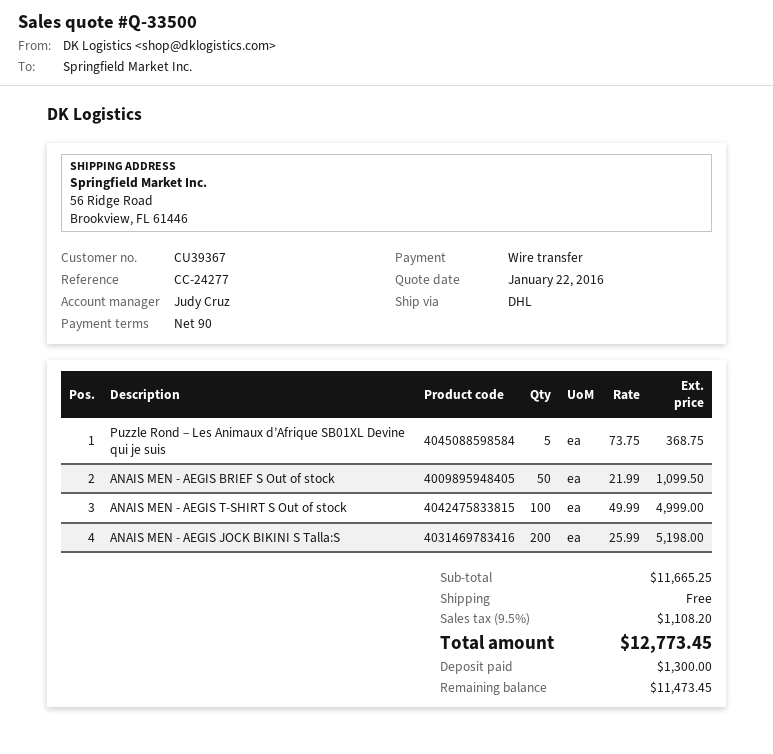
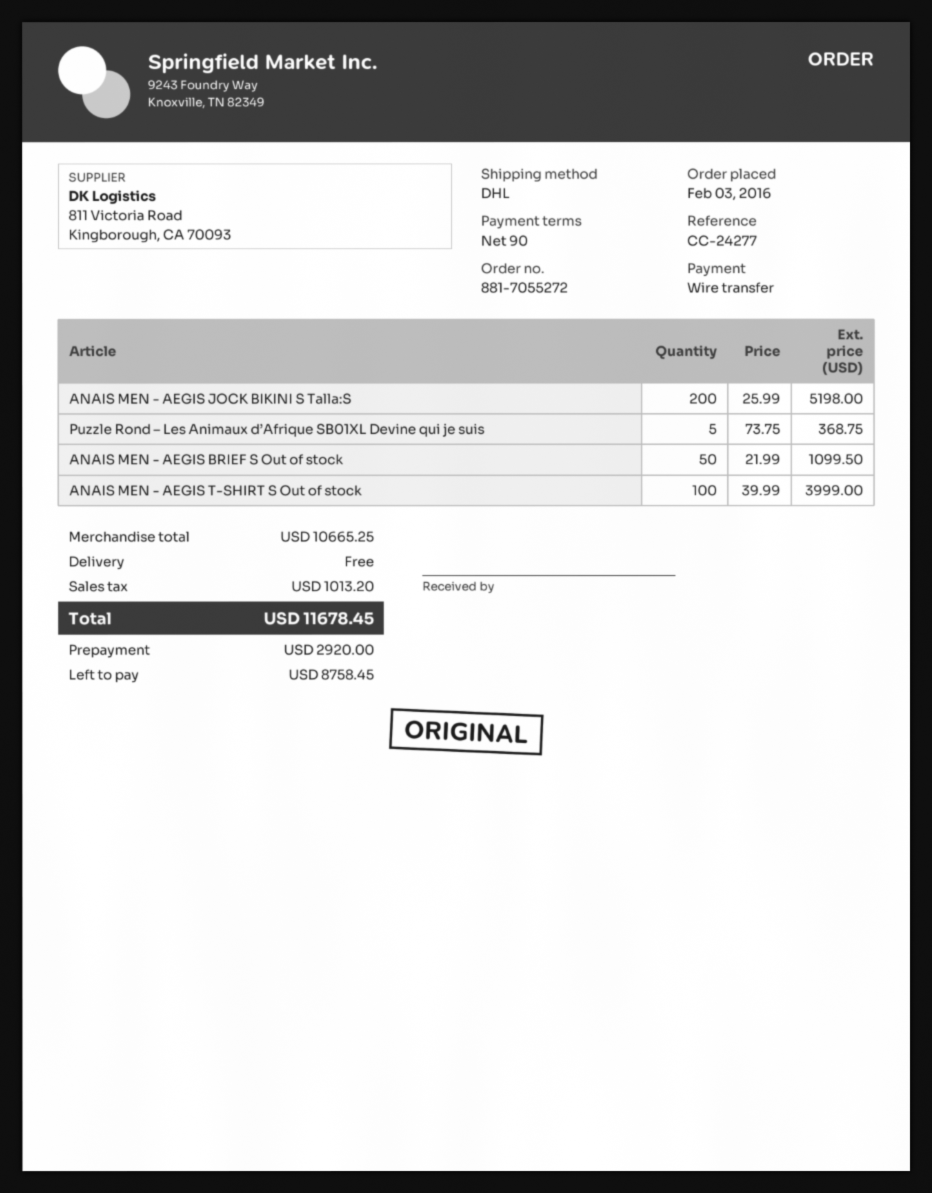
ANAIS MEN - AEGIS T-SHIRT S Out of stock: 100 x 49.99 = 4999.00 -> 100 x 39.99 = 3999.00
subtotal: 11665.25 -> 10665.25
tax: 1108.20 -> 1013.20
total: 12773.45 -> 11678.45
deposit: 1300.00 -> 2920.00
balance: 11473.45 -> 8758.45

